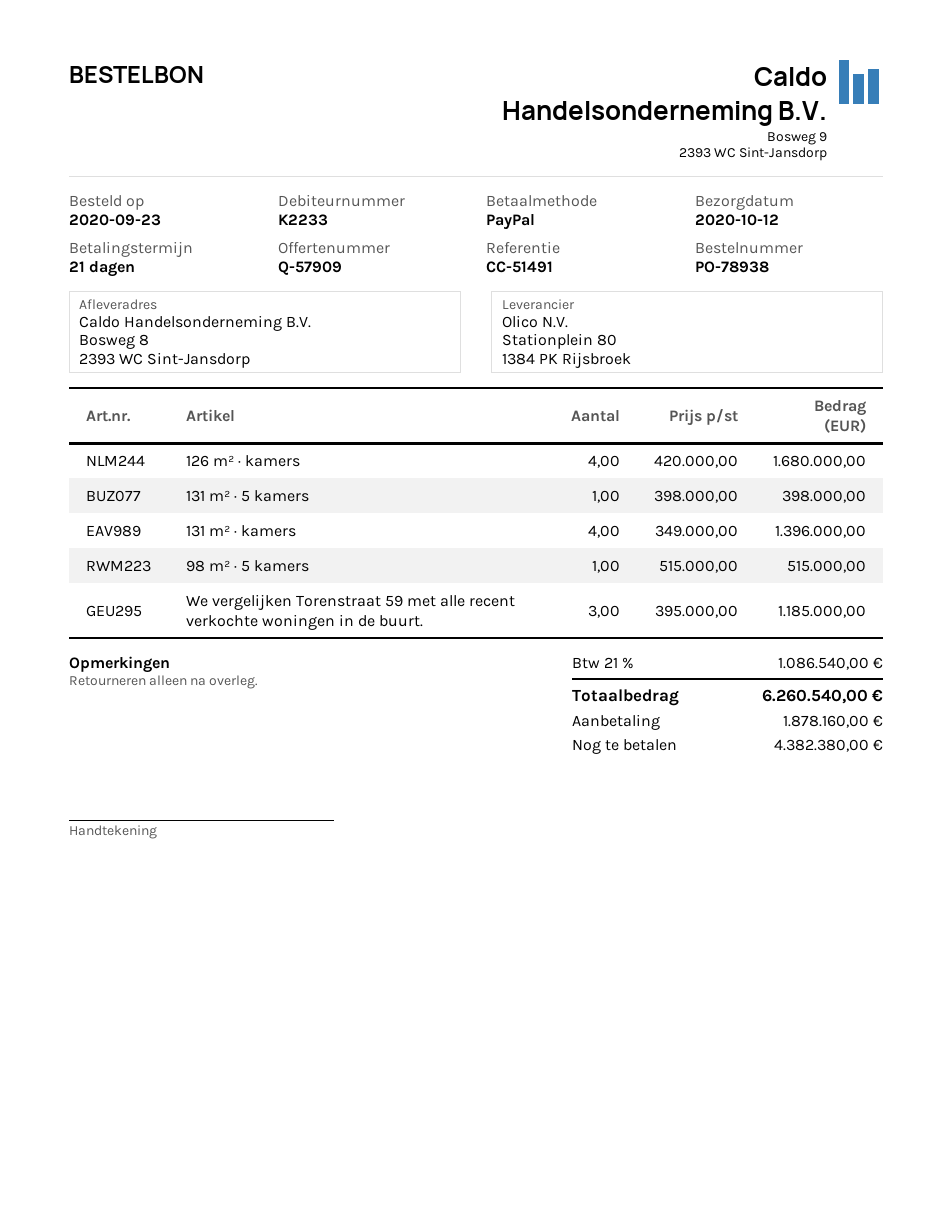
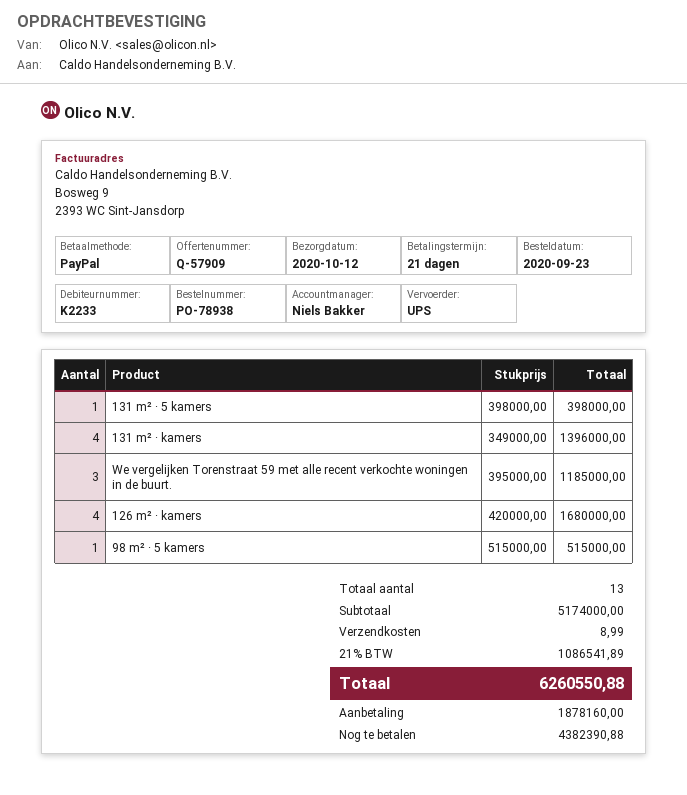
shipping: none -> 8.99
tax: 21% = 1086540.00 -> 21% = 1086541.89
total: 6260540.00 -> 6260550.88
balance: 4382380.00 -> 4382390.88

